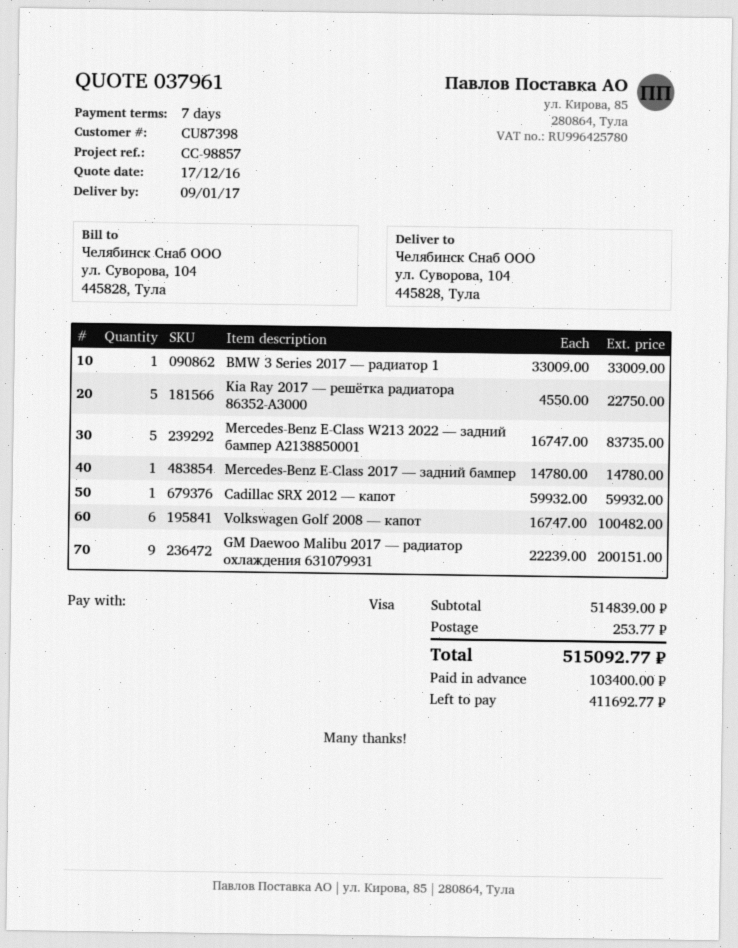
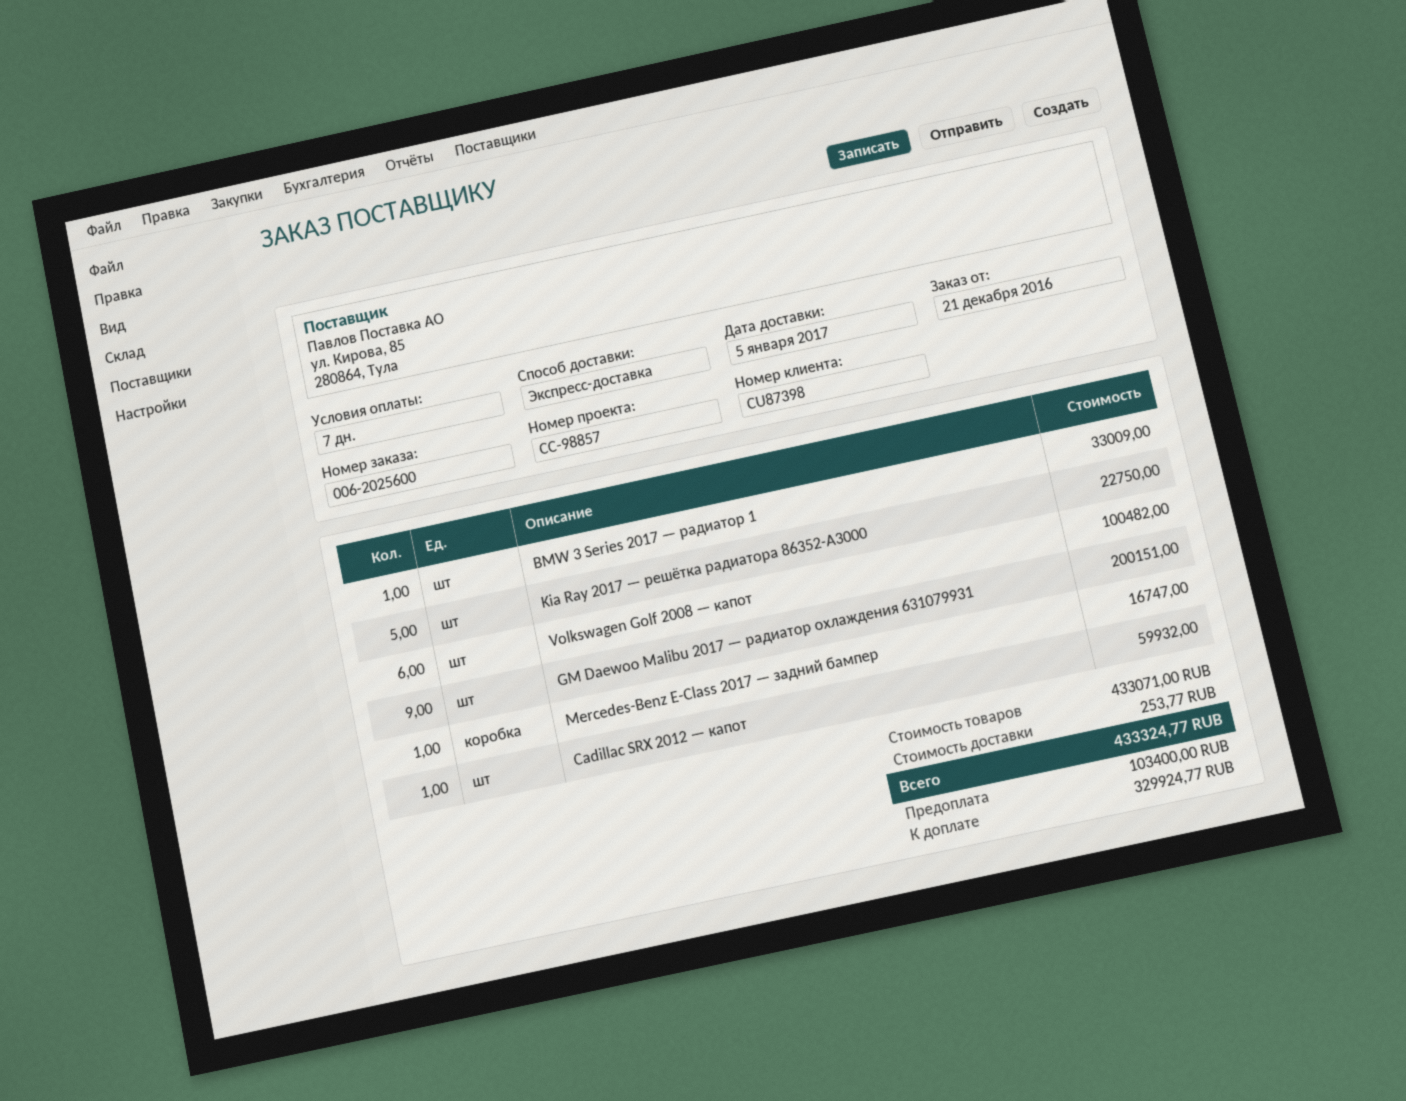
delivery date: 2017-01-09 -> 2017-01-05
Mercedes-Benz E-Class W213 2022 — задний бампер A2138850001: 5 for 83735.00 -> none
Mercedes-Benz E-Class 2017 — задний бампер: 1 for 14780.00 -> 1 for 16747.00
subtotal: 514839.00 -> 433071.00
total: 515092.77 -> 433324.77
balance: 411692.77 -> 329924.77

